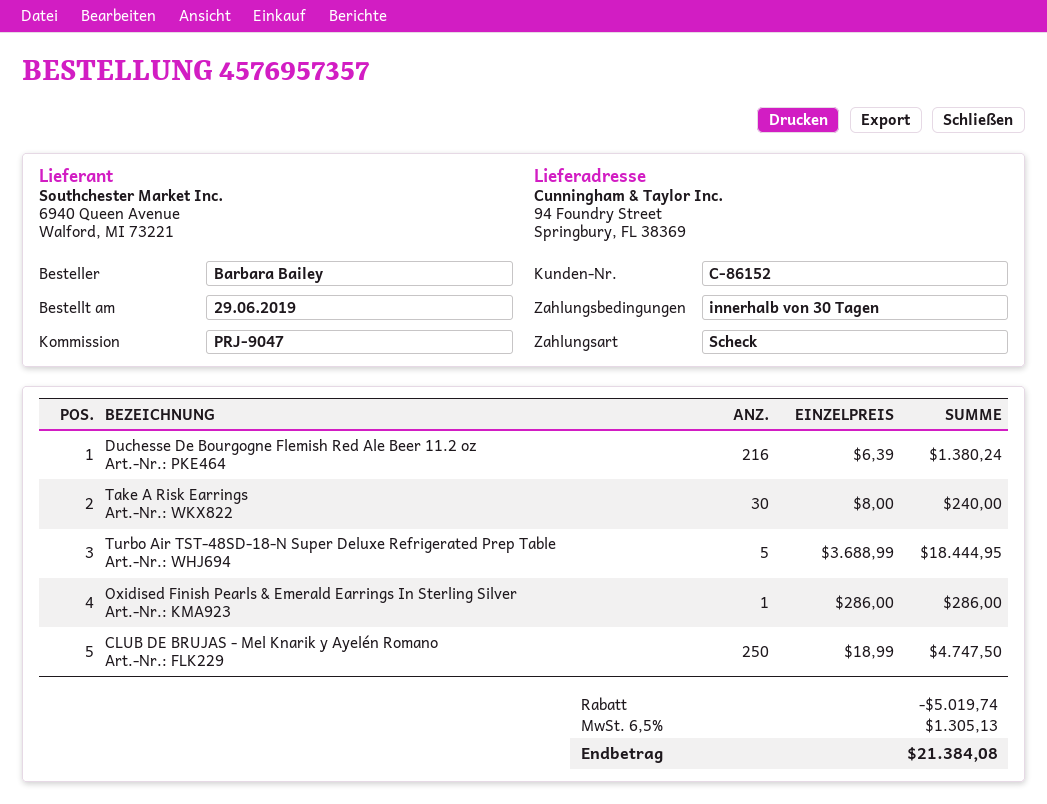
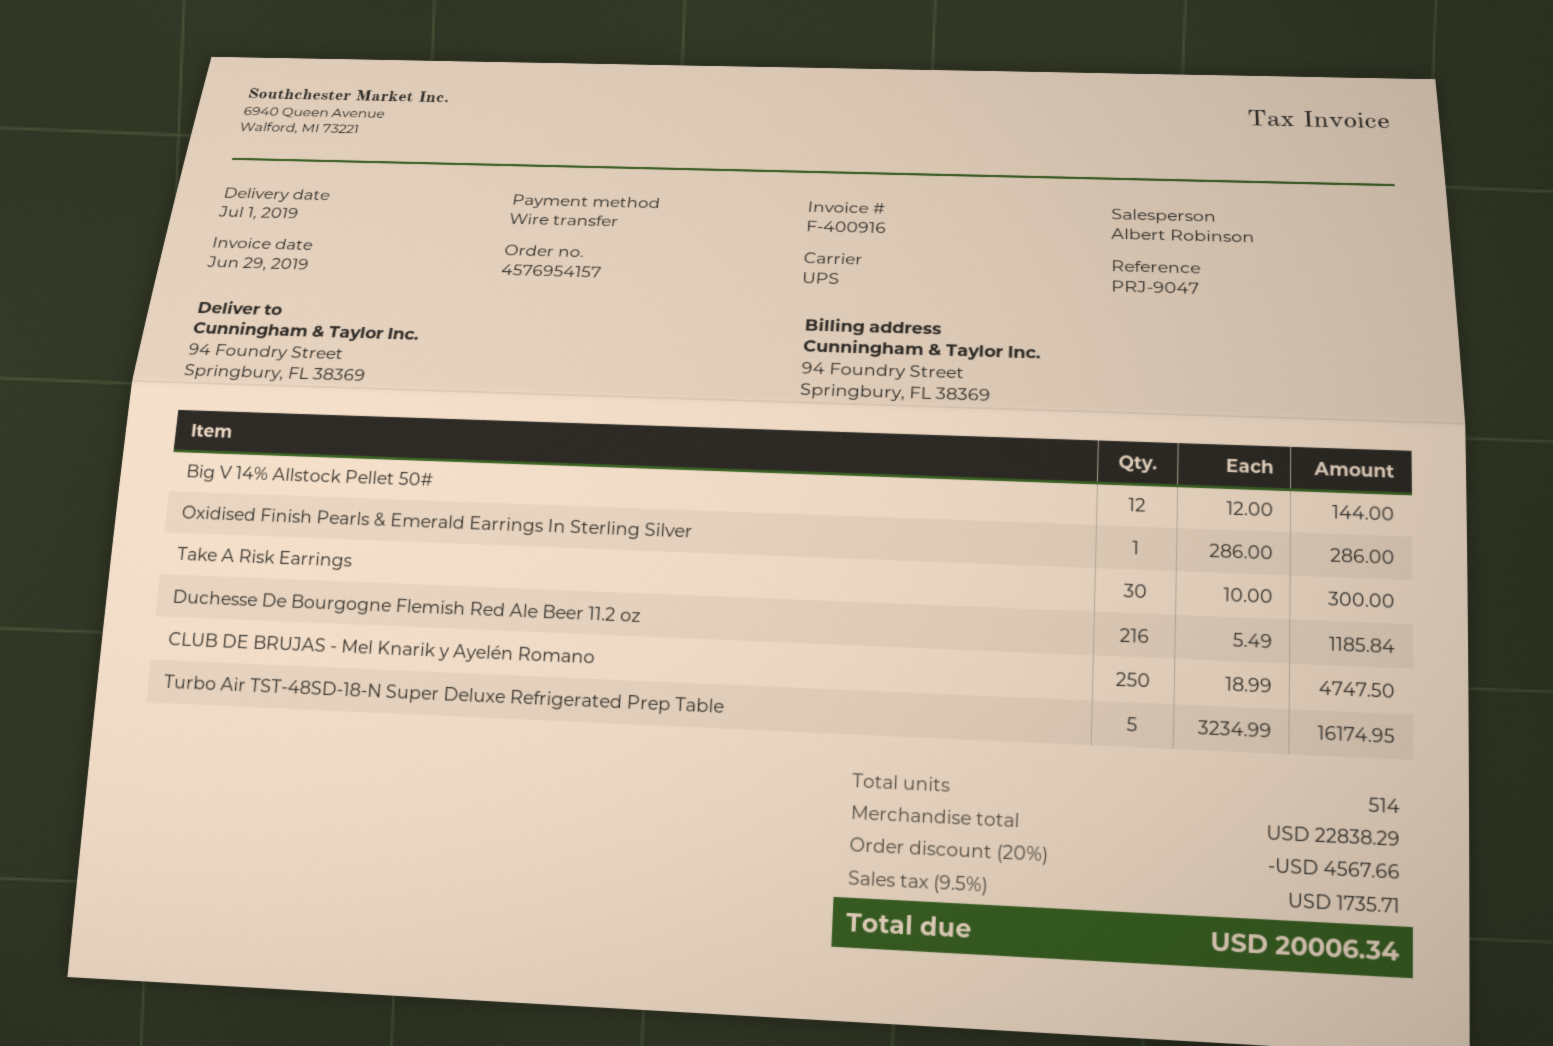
order number: 4576957357 -> 4576954157
payment method: cheque -> bank transfer
Duchesse De Bourgogne Flemish Red Ale Beer 11.2 oz: 216 x 6.39 = 1380.24 -> 216 x 5.49 = 1185.84
Take A Risk Earrings: 30 x 8.00 = 240.00 -> 30 x 10.00 = 300.00
Turbo Air TST-48SD-18-N Super Deluxe Refrigerated Prep Table: 5 x 3688.99 = 18444.95 -> 5 x 3234.99 = 16174.95
Big V 14% Allstock Pellet 50#: none -> 12 x 12.00 = 144.00
discount: 5019.74 -> 4567.66
tax: 6.5% = 1305.13 -> 9.5% = 1735.71
total: 21384.08 -> 20006.34

